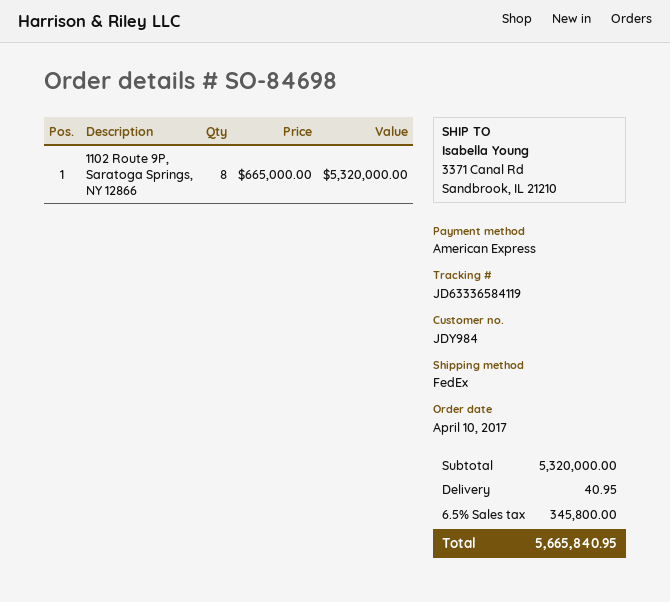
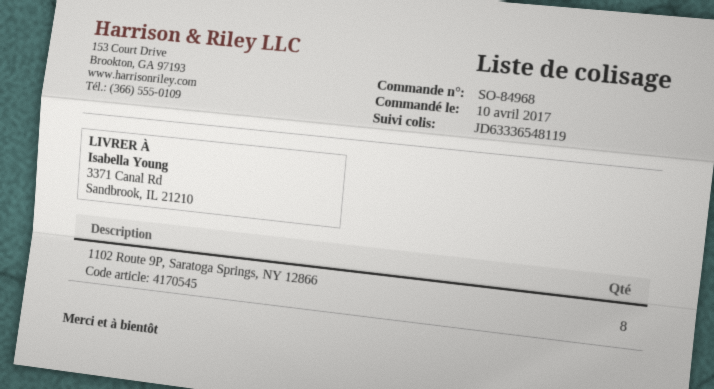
order number: SO-84698 -> SO-84968
tracking number: JD63336584119 -> JD63336548119

